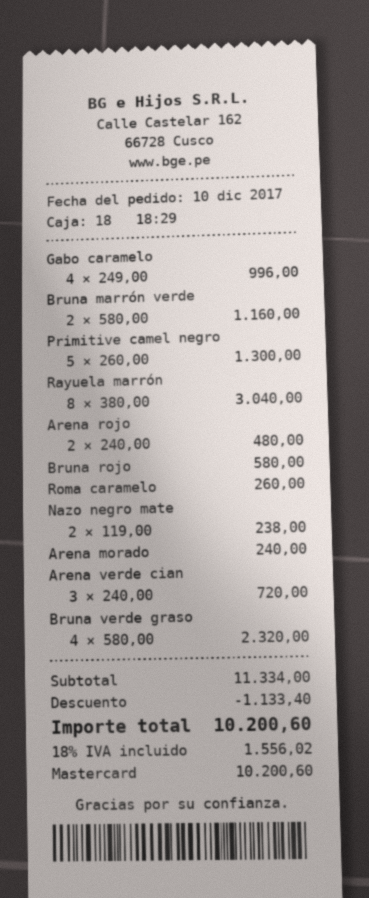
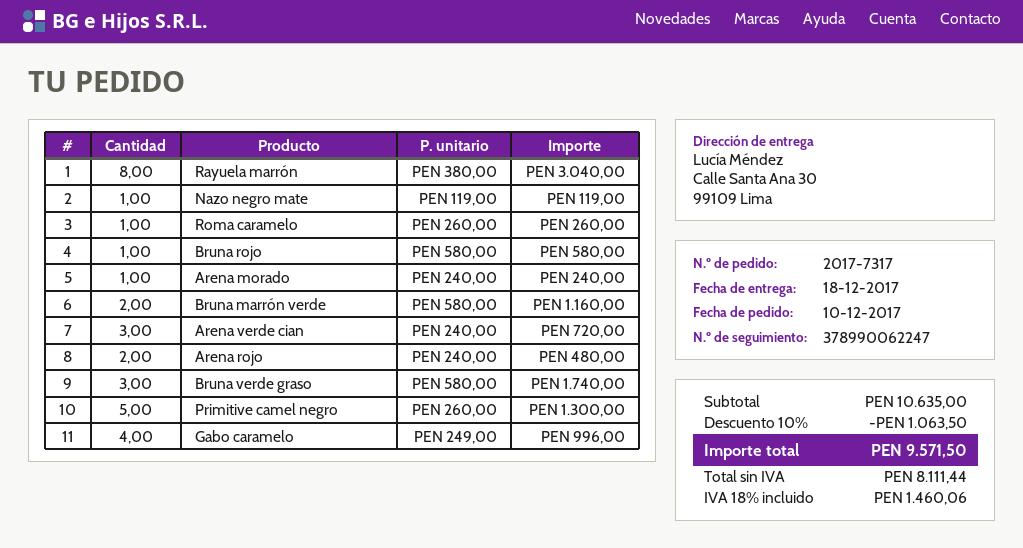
Nazo negro mate: 2 x 119.00 = 238.00 -> 1 x 119.00 = 119.00
Bruna verde graso: 4 x 580.00 = 2320.00 -> 3 x 580.00 = 1740.00
subtotal: 11334.00 -> 10635.00
discount: 1133.40 -> 1063.50
tax: 18% = 1556.02 -> 18% = 1460.06
total: 10200.60 -> 9571.50

